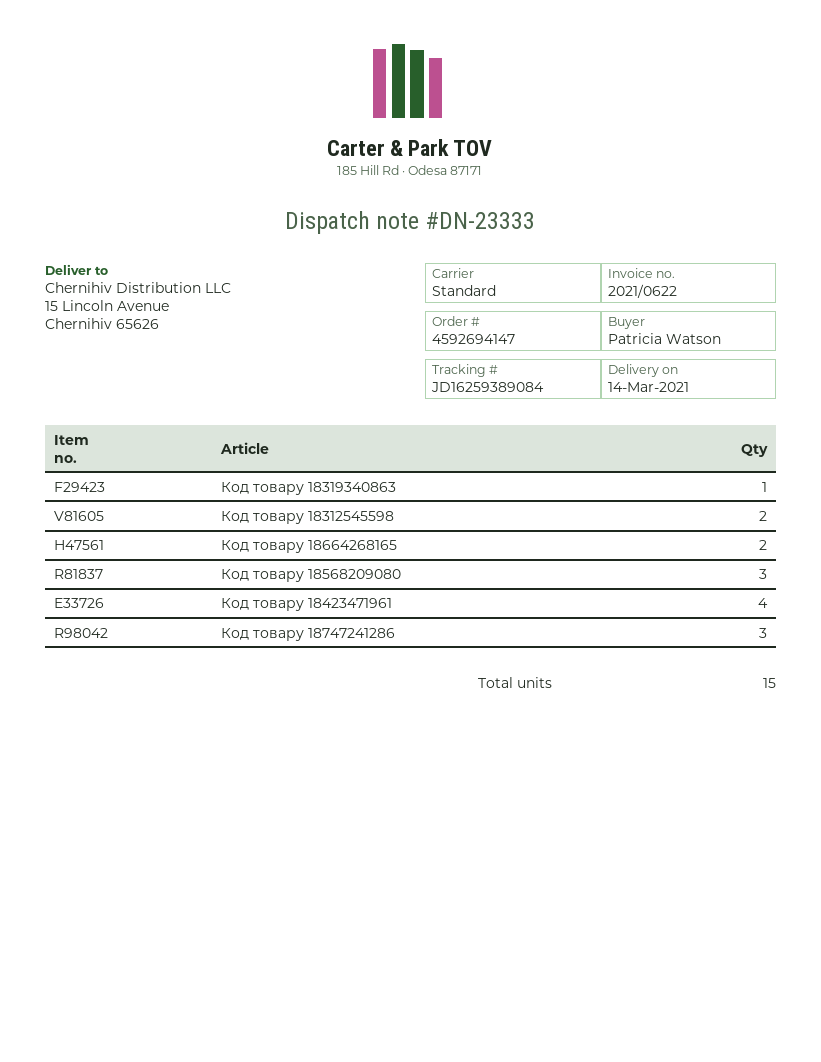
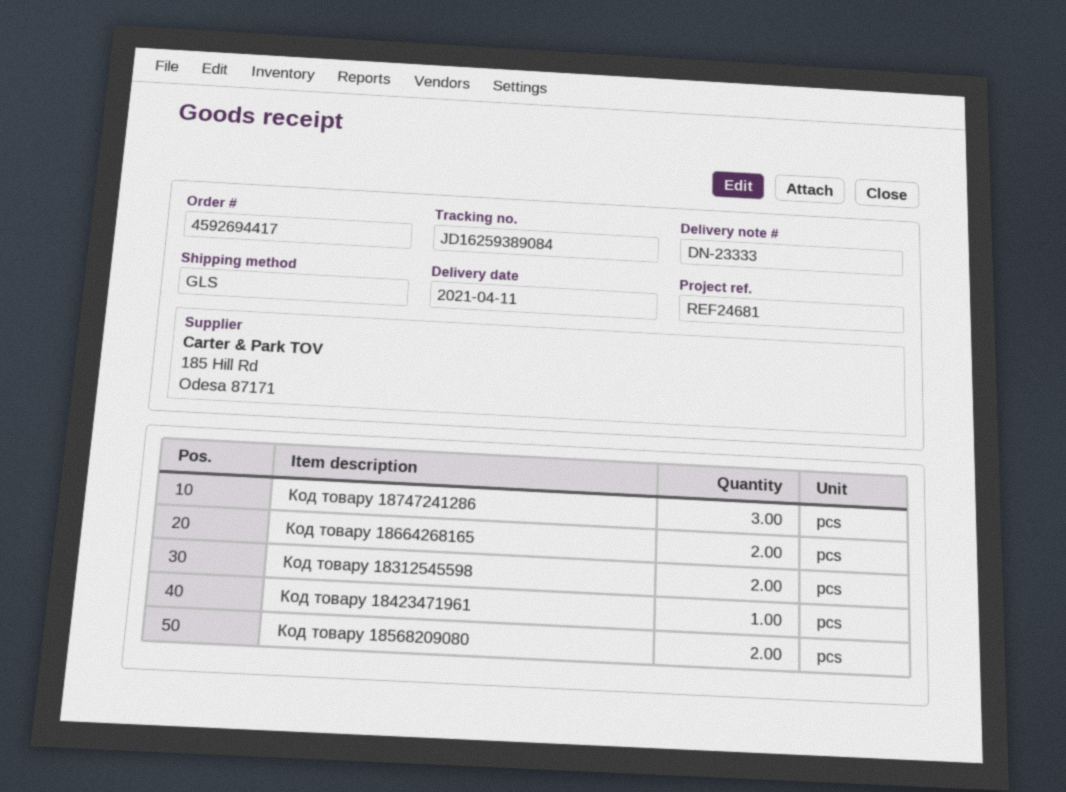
order number: 4592694147 -> 4592694417
delivery date: 2021-03-14 -> 2021-04-11
shipping method: standard -> GLS
Код товару 18319340863: 1 -> none
Код товару 18568209080: 3 -> 2
Код товару 18423471961: 4 -> 1

